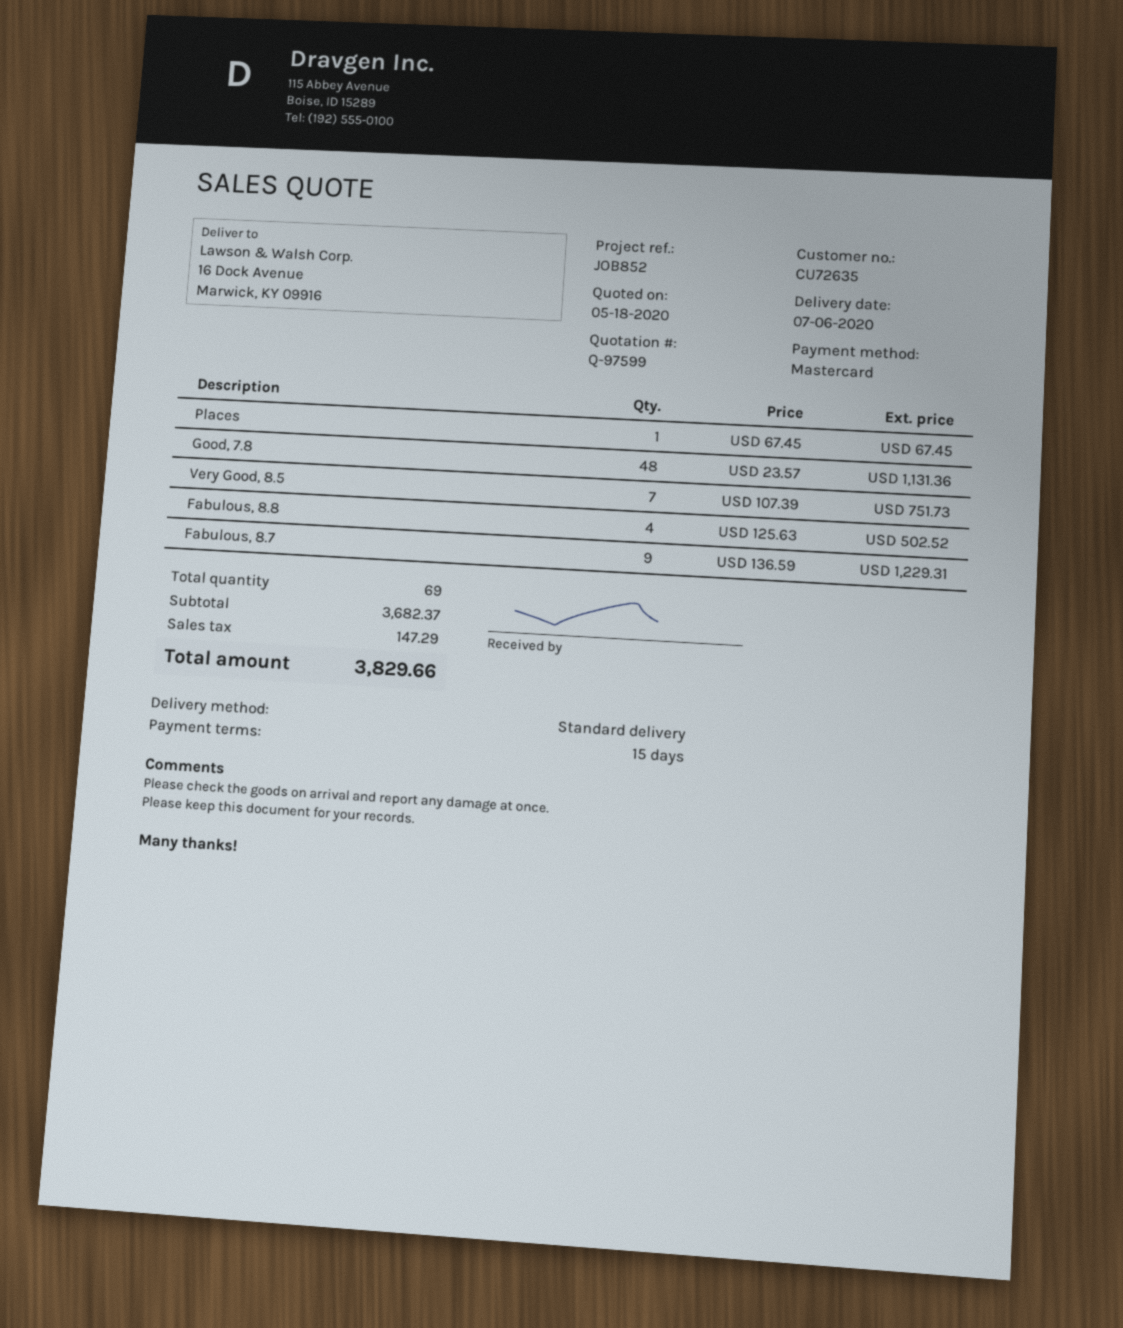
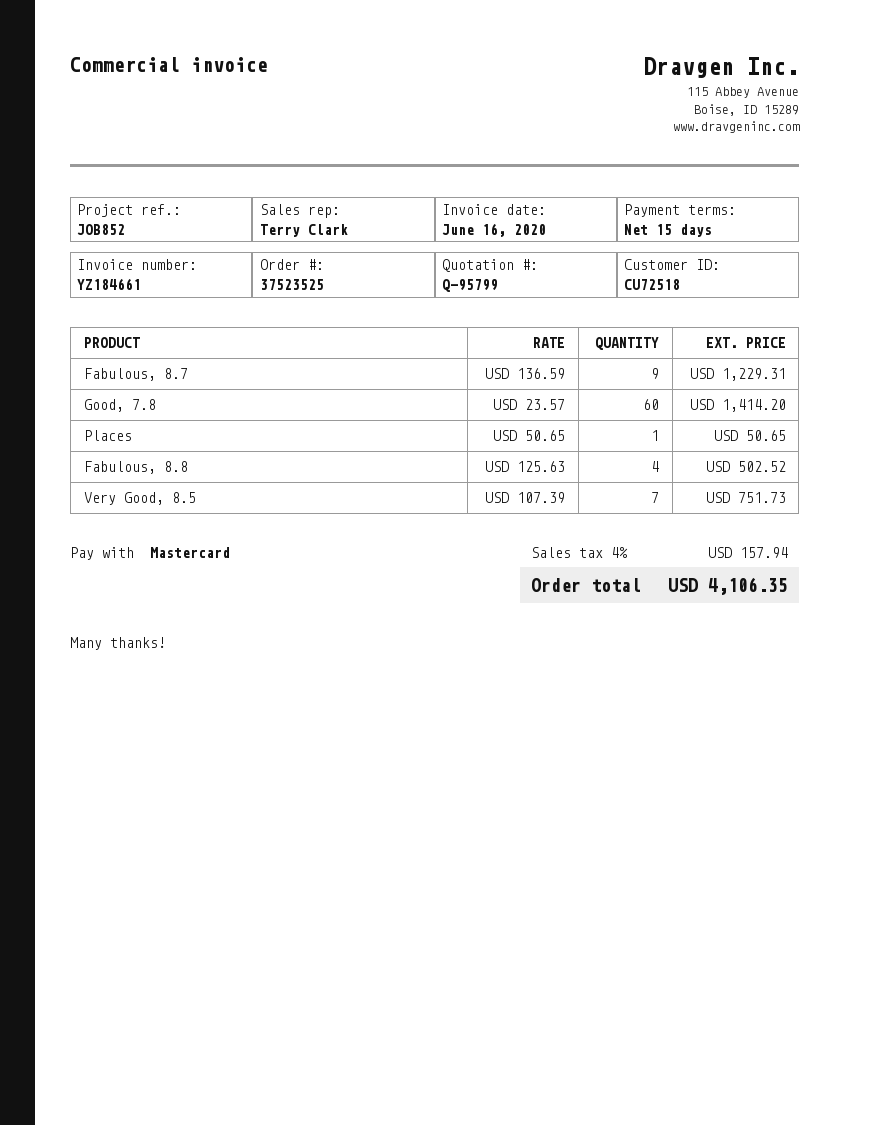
quote number: Q-97599 -> Q-95799
customer number: CU72635 -> CU72518
Places: 1 x 67.45 = 67.45 -> 1 x 50.65 = 50.65
Good, 7.8: 48 x 23.57 = 1131.36 -> 60 x 23.57 = 1414.20
tax: 147.29 -> 157.94
total: 3829.66 -> 4106.35

